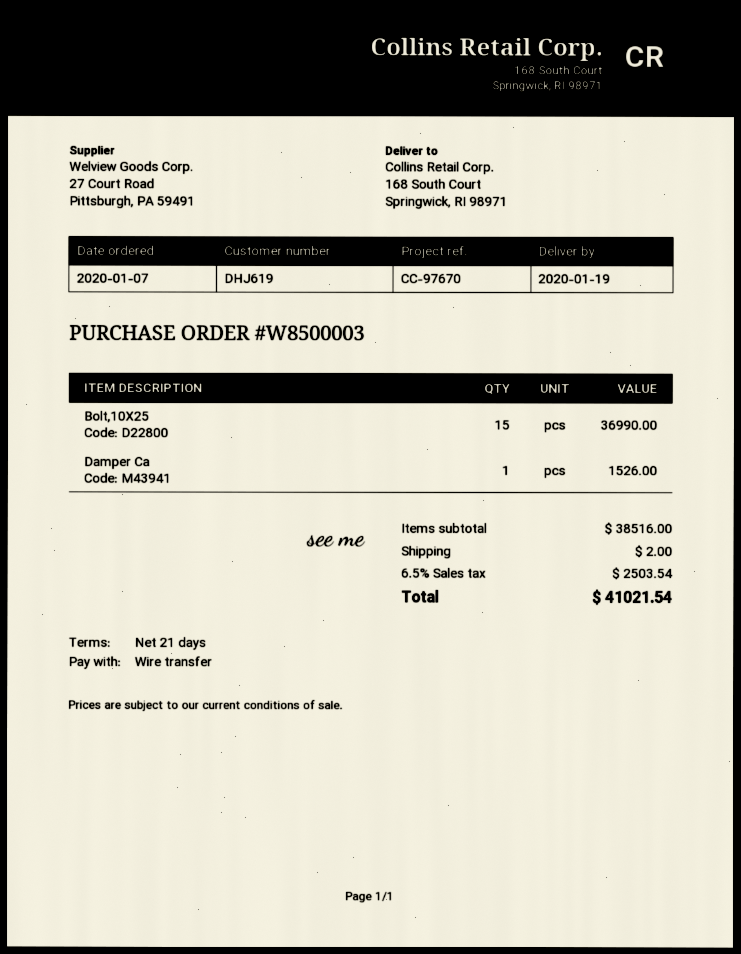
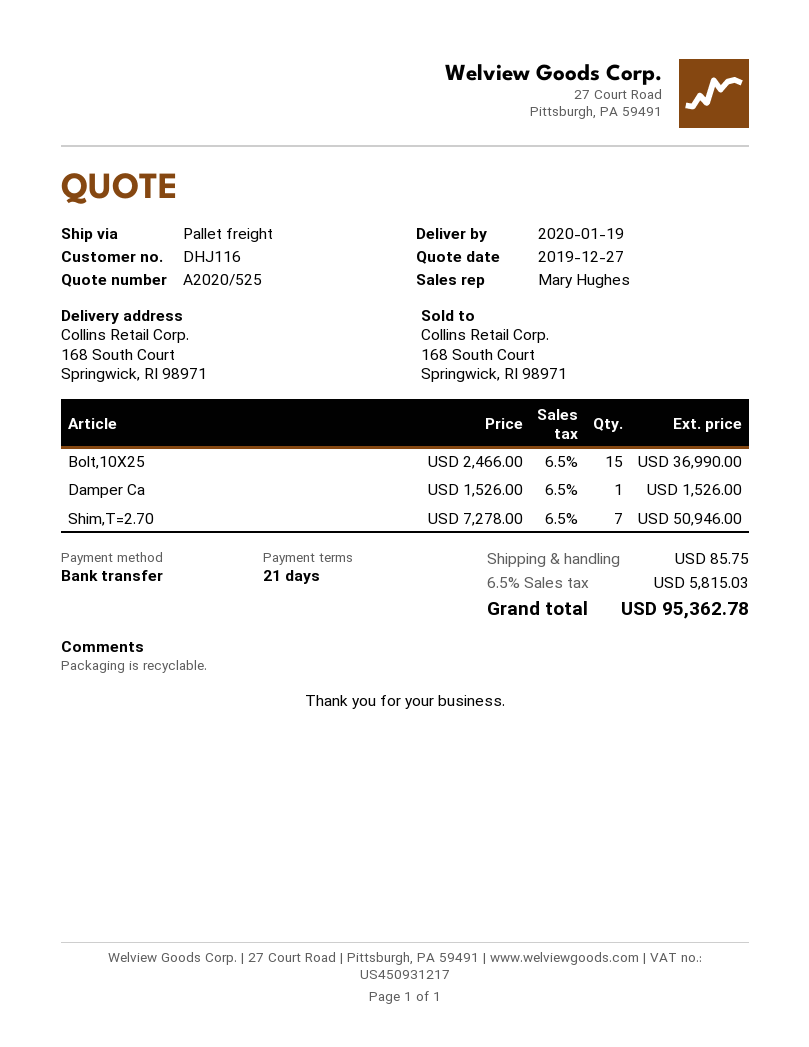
customer number: DHJ619 -> DHJ116
Shim,T=2.70: none -> 7 for 50946.00
shipping: 2.00 -> 85.75
tax: 6.5% = 2503.54 -> 6.5% = 5815.03
total: 41021.54 -> 95362.78

